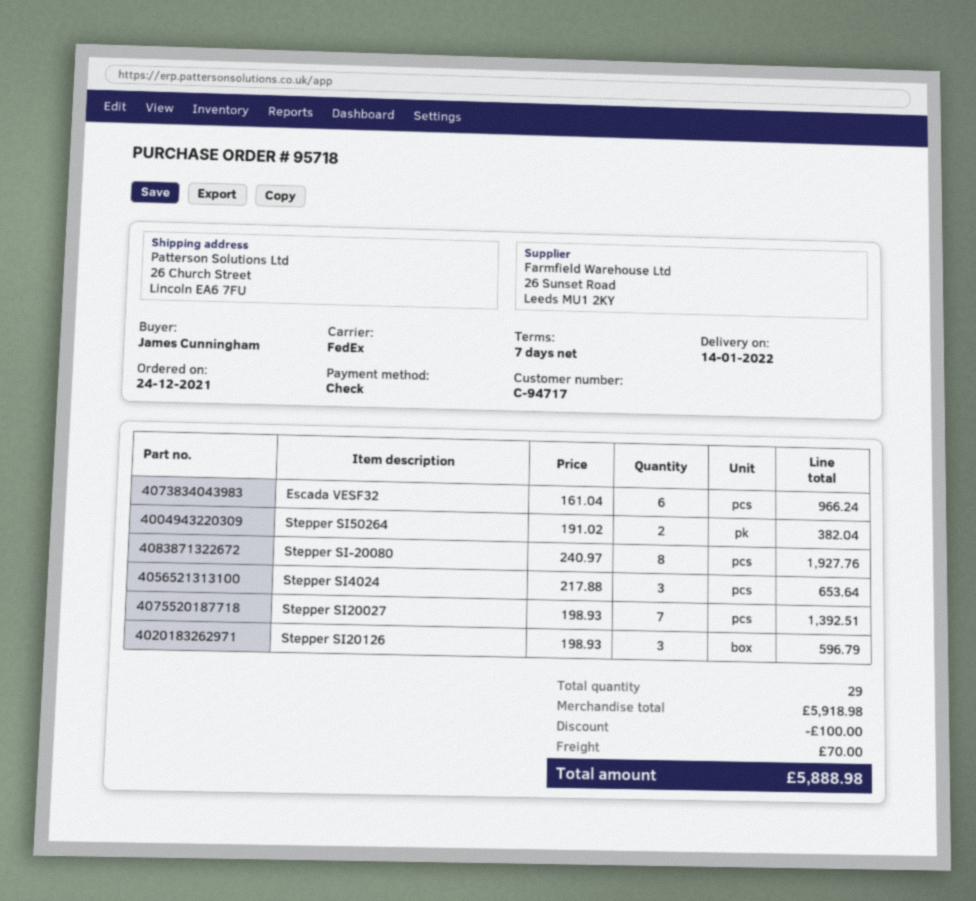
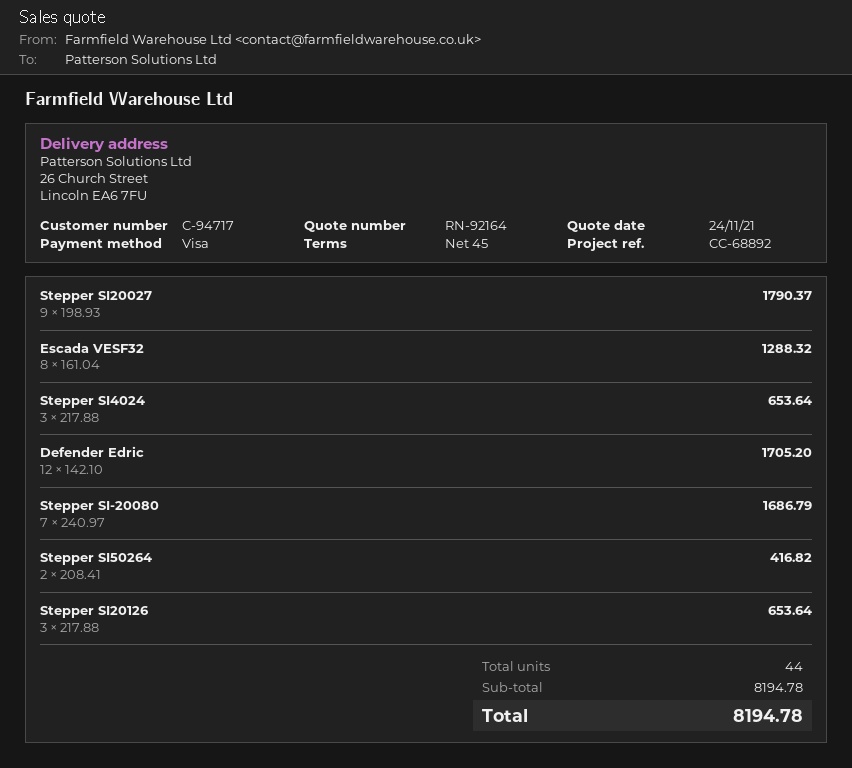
payment terms: 7 days -> 45 days
payment method: cheque -> Visa
Escada VESF32: 6 x 161.04 = 966.24 -> 8 x 161.04 = 1288.32
Stepper SI50264: 2 x 191.02 = 382.04 -> 2 x 208.41 = 416.82
Stepper SI-20080: 8 x 240.97 = 1927.76 -> 7 x 240.97 = 1686.79
Stepper SI20027: 7 x 198.93 = 1392.51 -> 9 x 198.93 = 1790.37
Stepper SI20126: 3 x 198.93 = 596.79 -> 3 x 217.88 = 653.64
Defender Edric: none -> 12 x 142.10 = 1705.20
total quantity: 29 -> 44
subtotal: 5918.98 -> 8194.78
discount: 100.00 -> none
shipping: 70.00 -> none
total: 5888.98 -> 8194.78

